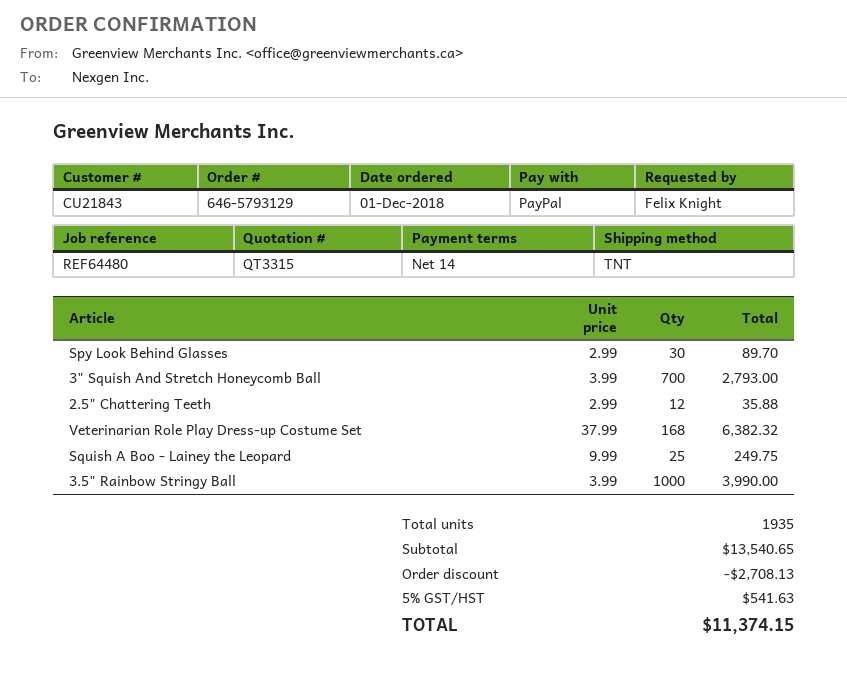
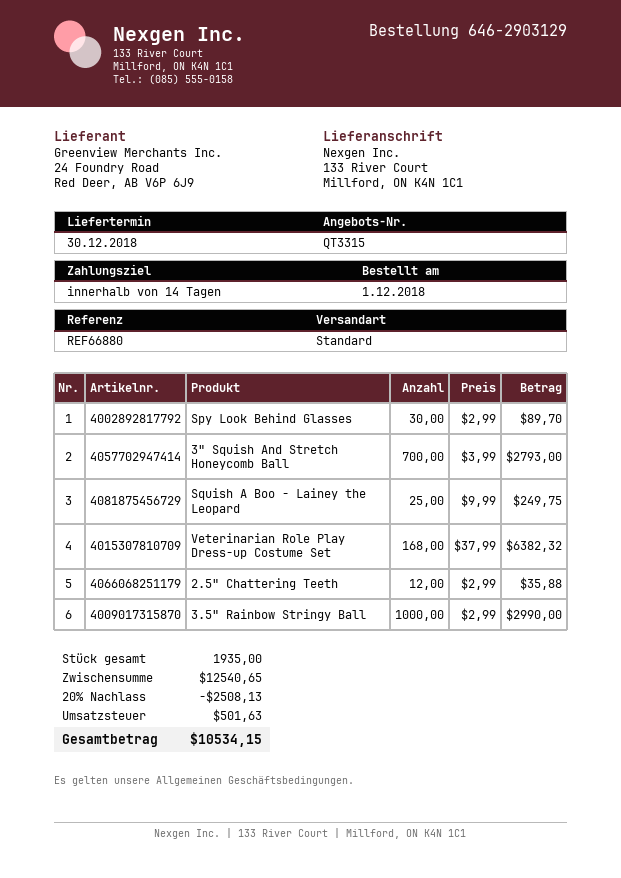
order number: 646-5793129 -> 646-2903129
reference: REF64480 -> REF66880
shipping method: TNT -> standard
3.5" Rainbow Stringy Ball: 1000 x 3.99 = 3990.00 -> 1000 x 2.99 = 2990.00
subtotal: 13540.65 -> 12540.65
discount: 2708.13 -> 2508.13
tax: 541.63 -> 501.63
total: 11374.15 -> 10534.15

